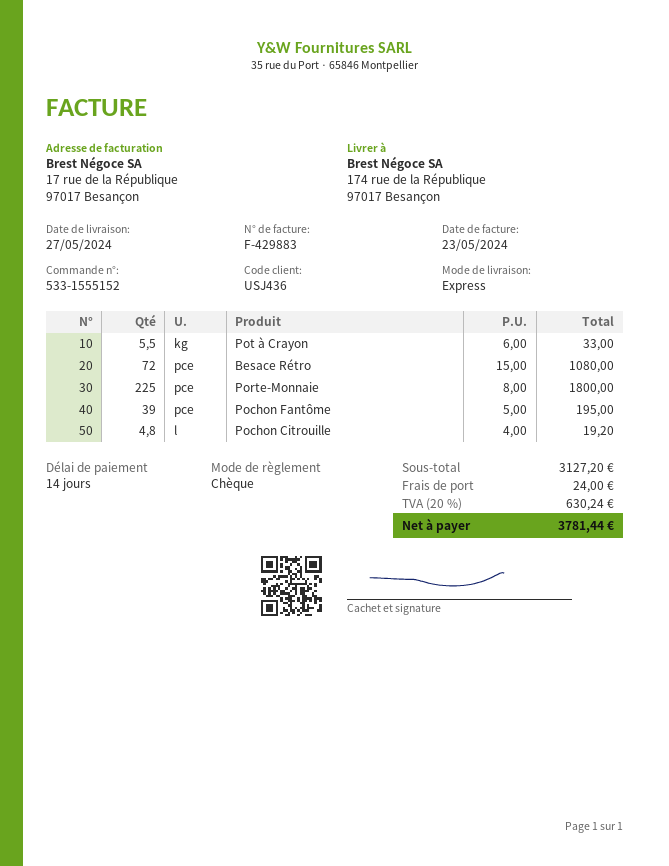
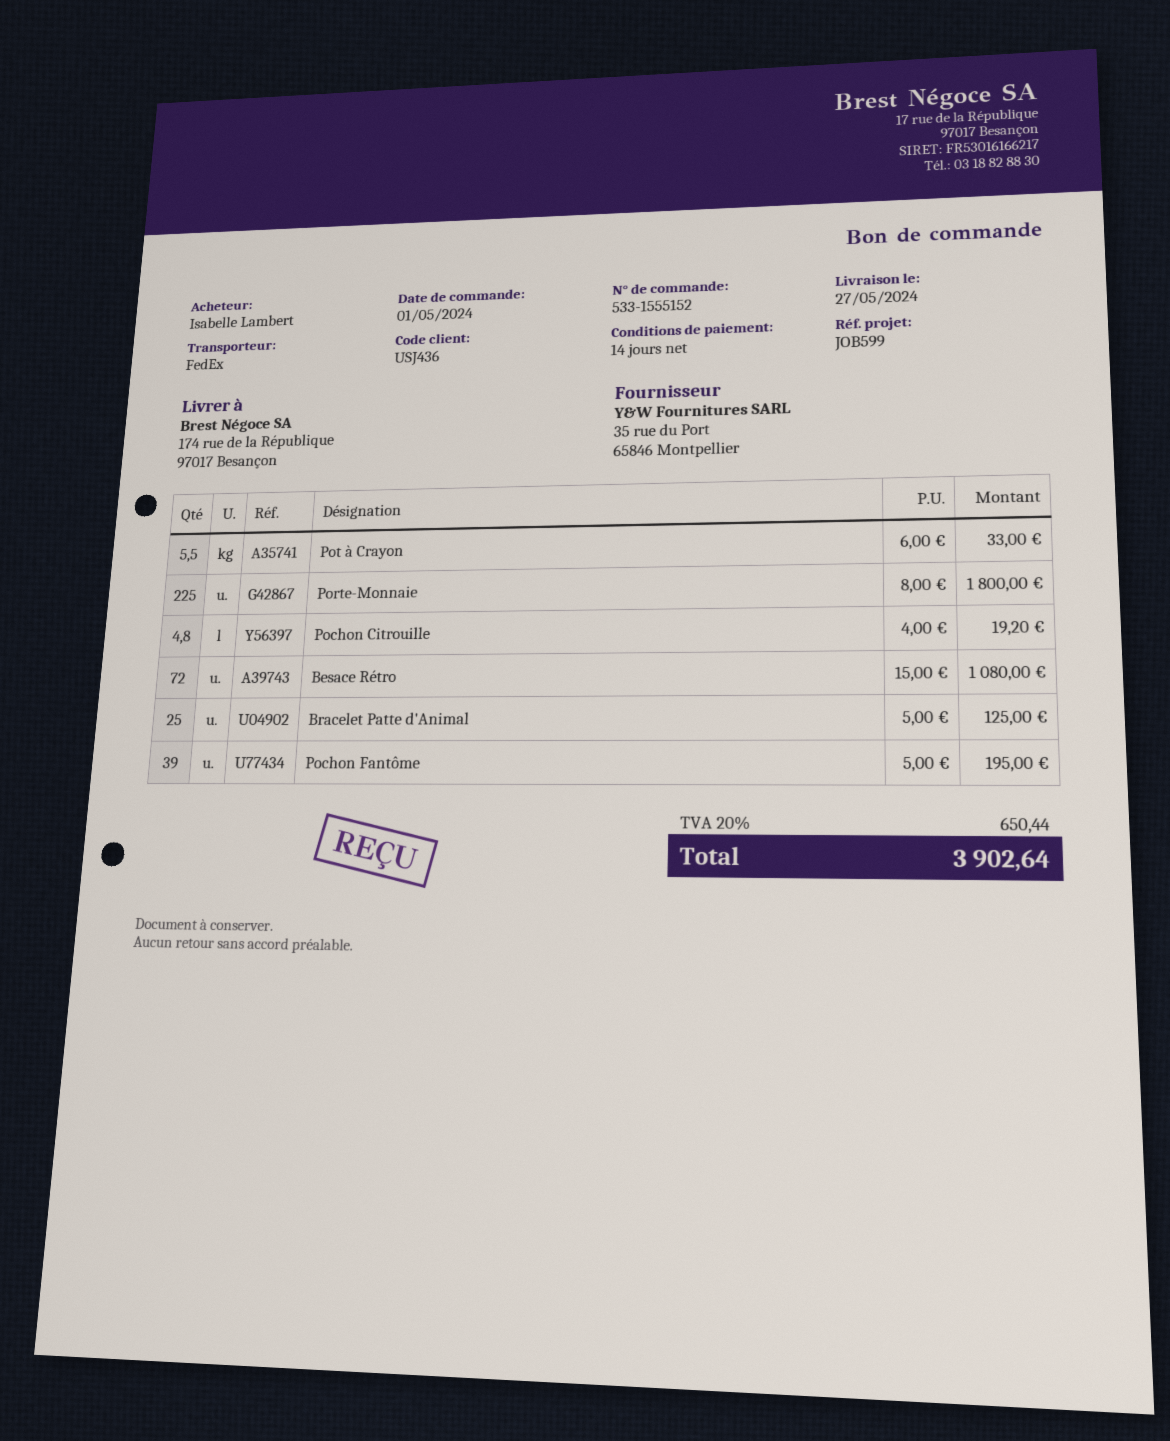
shipping method: express -> FedEx
Bracelet Patte d'Animal: none -> 25 x 5.00 = 125.00
shipping: 24.00 -> none
tax: 20% = 630.24 -> 20% = 650.44
total: 3781.44 -> 3902.64

